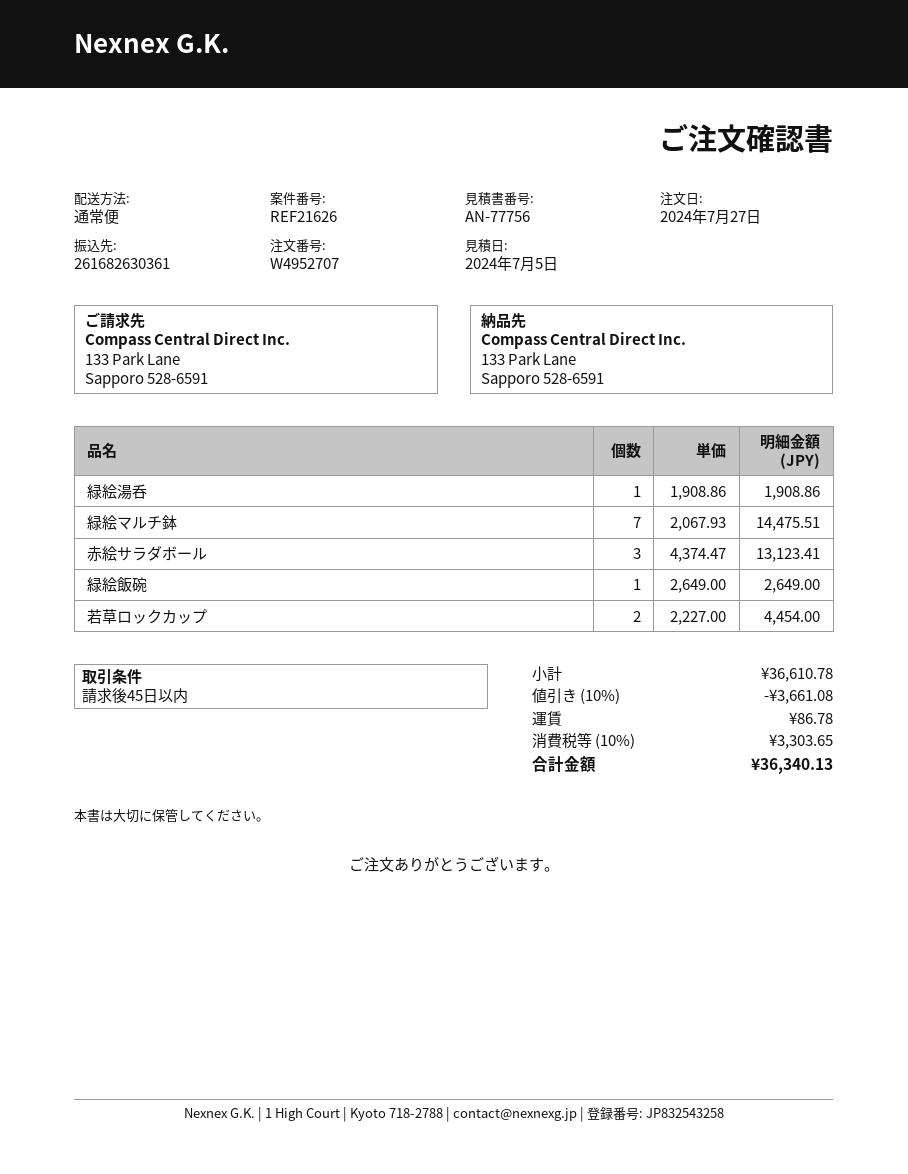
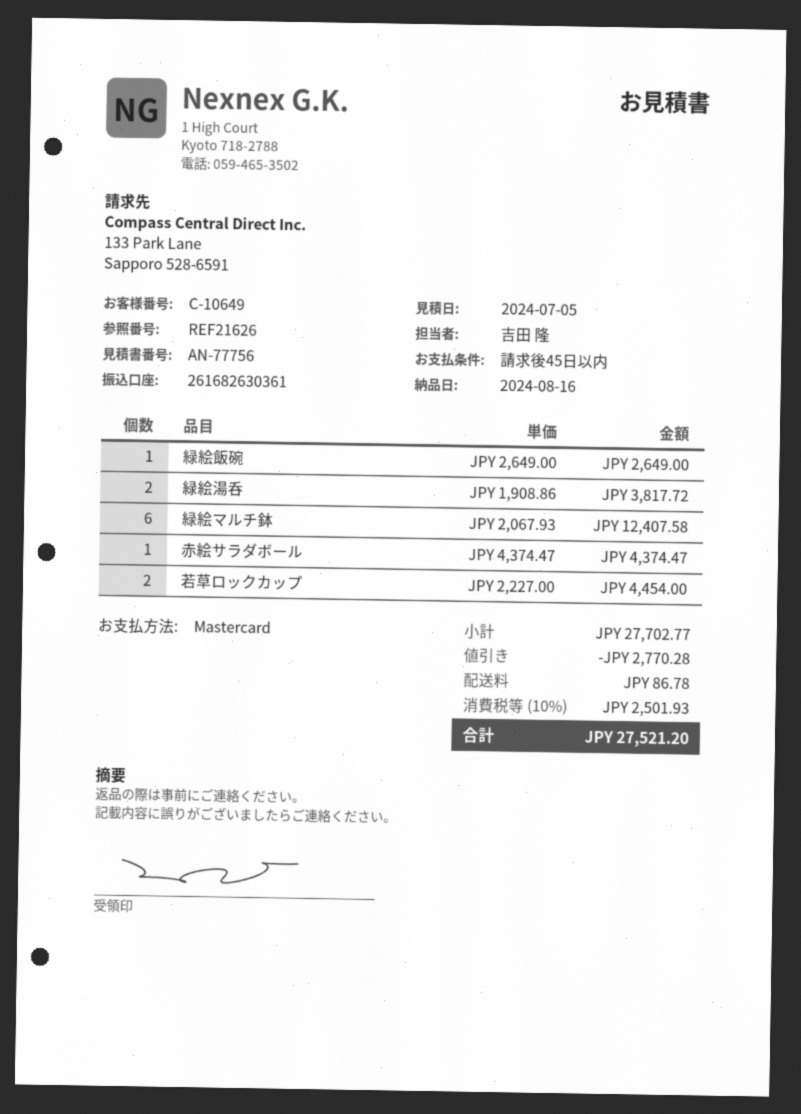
緑絵湯呑: 1 x 1908.86 = 1908.86 -> 2 x 1908.86 = 3817.72
緑絵マルチ鉢: 7 x 2067.93 = 14475.51 -> 6 x 2067.93 = 12407.58
赤絵サラダボール: 3 x 4374.47 = 13123.41 -> 1 x 4374.47 = 4374.47
subtotal: 36610.78 -> 27702.77
discount: 3661.08 -> 2770.28
tax: 10% = 3303.65 -> 10% = 2501.93
total: 36340.13 -> 27521.20

